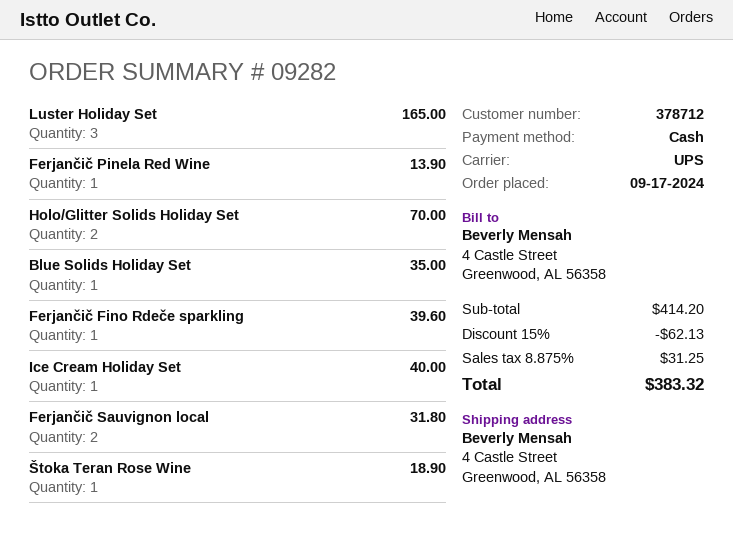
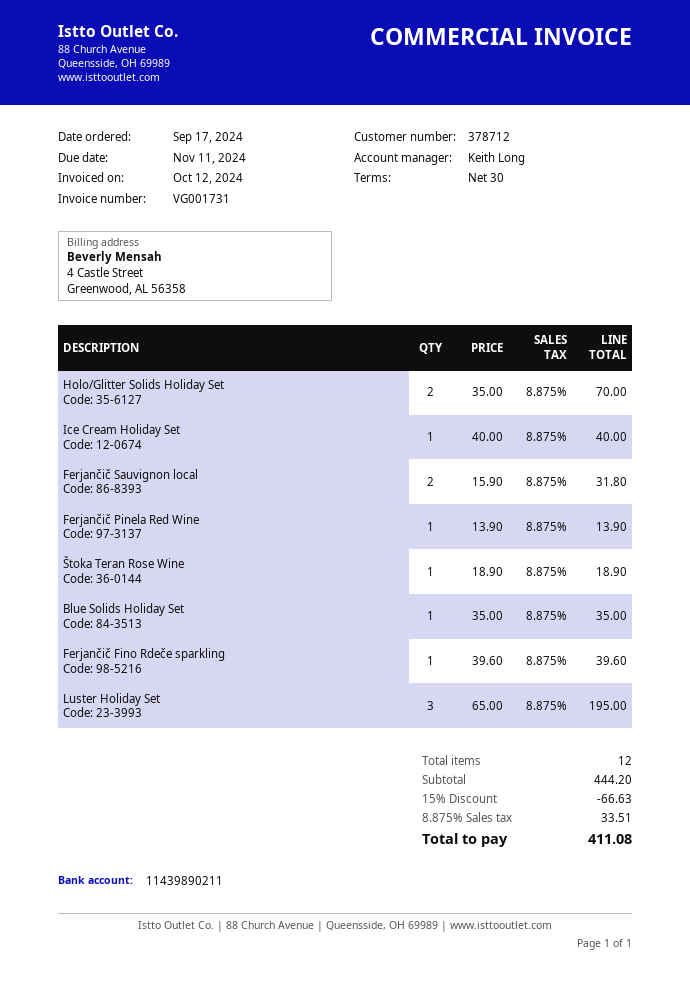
Luster Holiday Set: 3 for 165.00 -> 3 for 195.00
subtotal: 414.20 -> 444.20
discount: 15% = 62.13 -> 15% = 66.63
tax: 8.875% = 31.25 -> 8.875% = 33.51
total: 383.32 -> 411.08

